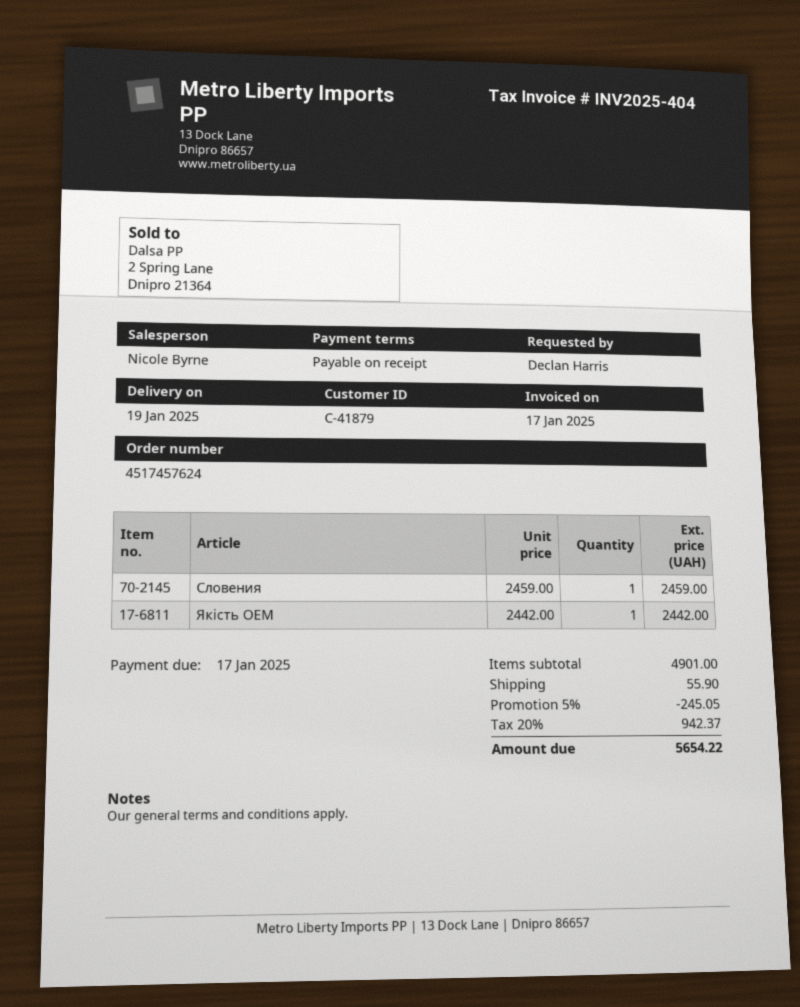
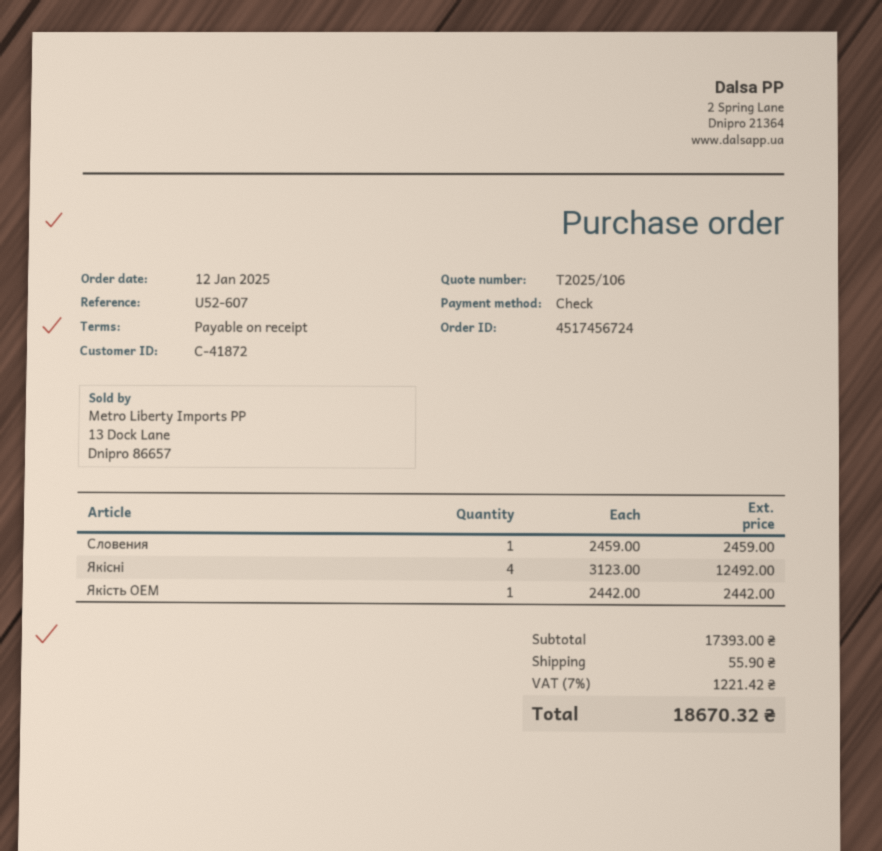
order number: 4517457624 -> 4517456724
customer number: C-41879 -> C-41872
Якісні: none -> 4 x 3123.00 = 12492.00
subtotal: 4901.00 -> 17393.00
discount: 5% = 245.05 -> none
tax: 20% = 942.37 -> 7% = 1221.42
total: 5654.22 -> 18670.32

